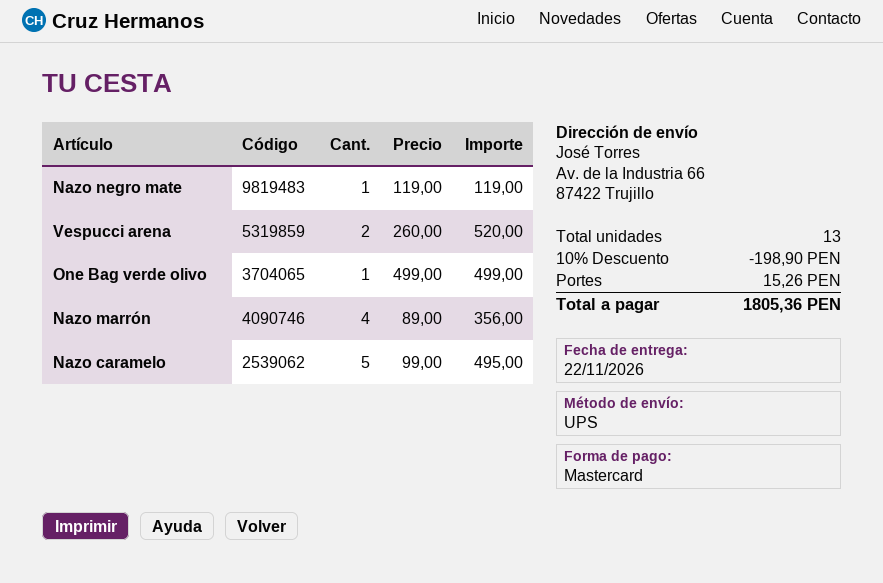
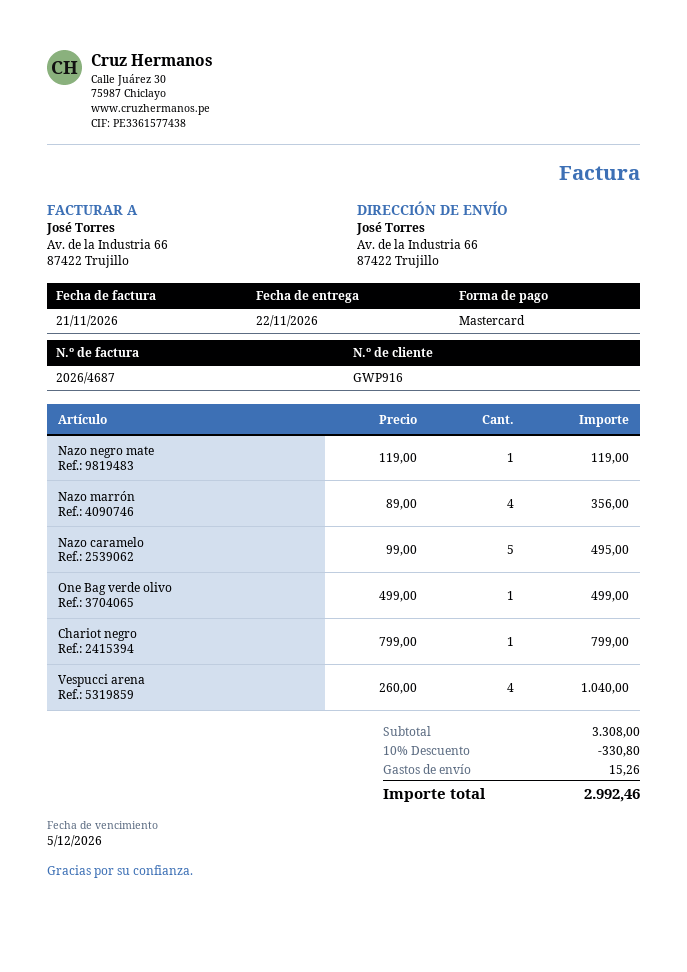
Vespucci arena: 2 x 260.00 = 520.00 -> 4 x 260.00 = 1040.00
Chariot negro: none -> 1 x 799.00 = 799.00
discount: 10% = 198.90 -> 10% = 330.80
total: 1805.36 -> 2992.46

